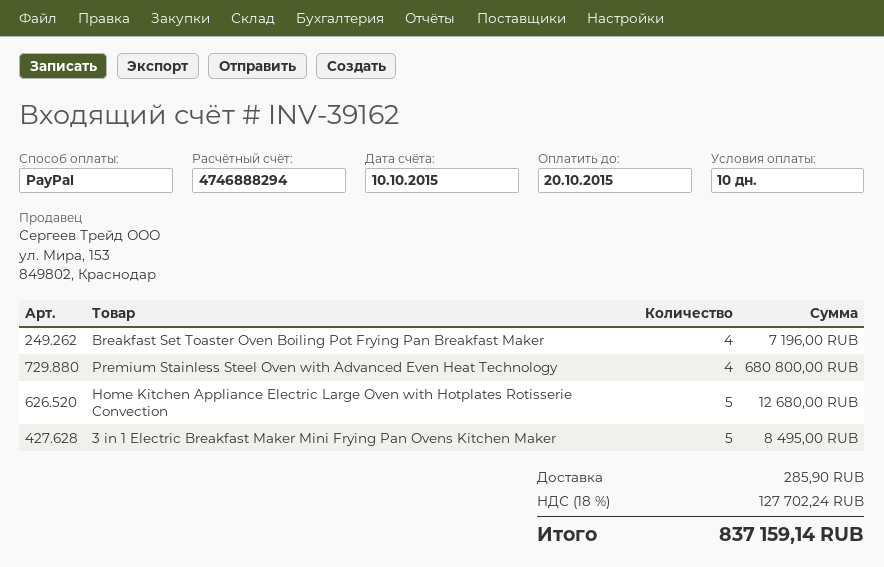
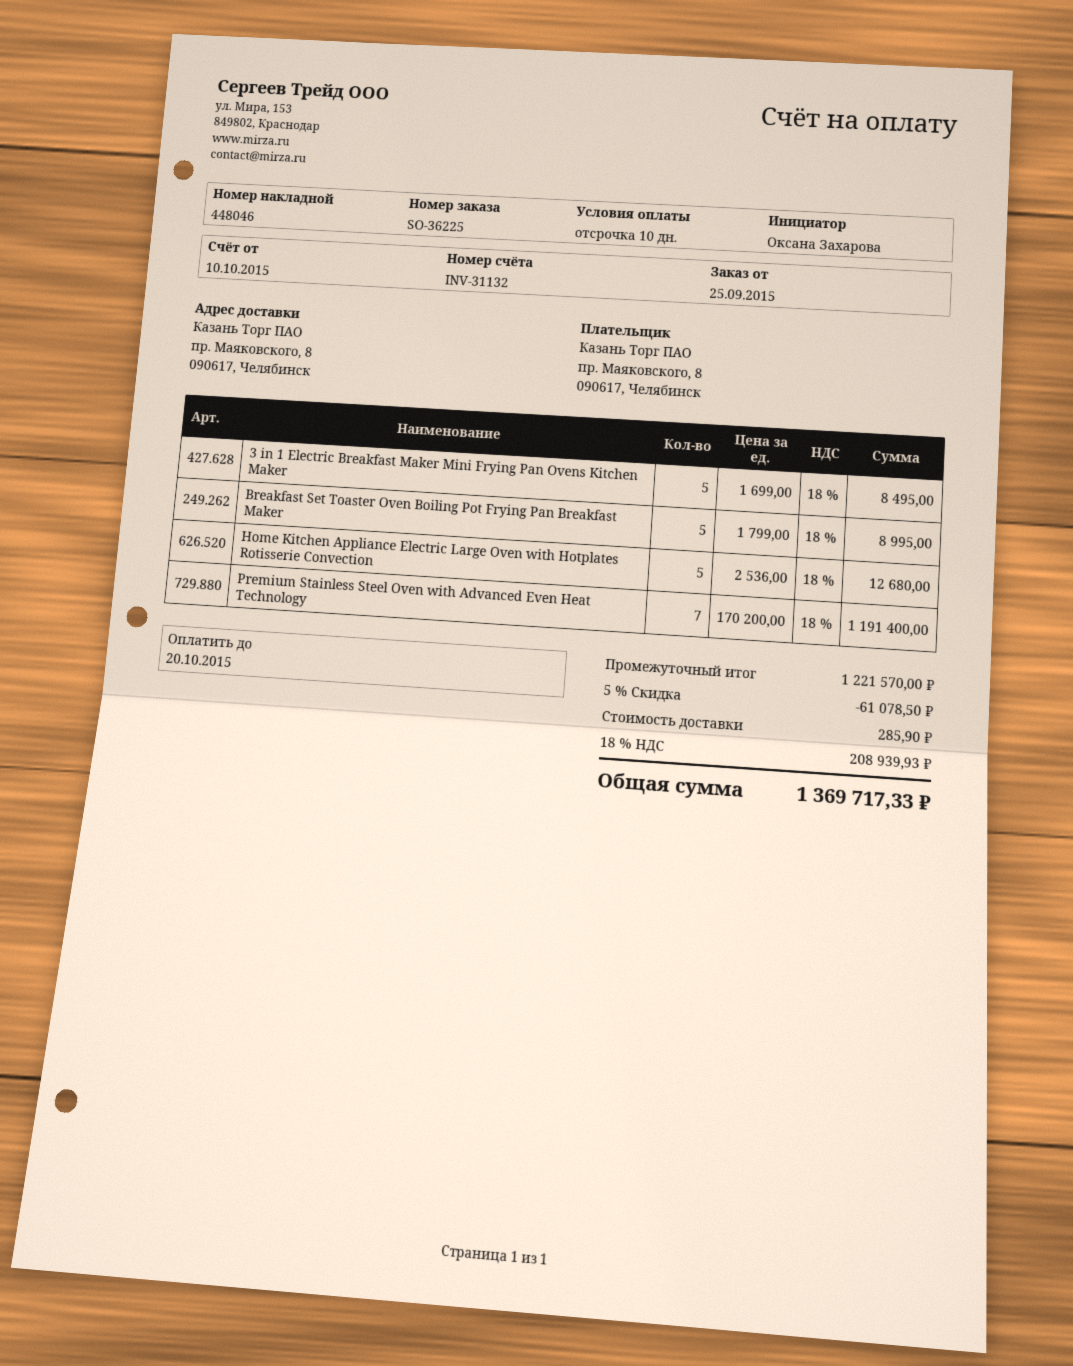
invoice number: INV-39162 -> INV-31132
Breakfast Set Toaster Oven Boiling Pot Frying Pan Breakfast Maker: 4 for 7196.00 -> 5 for 8995.00
Premium Stainless Steel Oven with Advanced Even Heat Technology: 4 for 680800.00 -> 7 for 1191400.00
discount: none -> 5% = 61078.50
tax: 18% = 127702.24 -> 18% = 208939.93
total: 837159.14 -> 1369717.33

